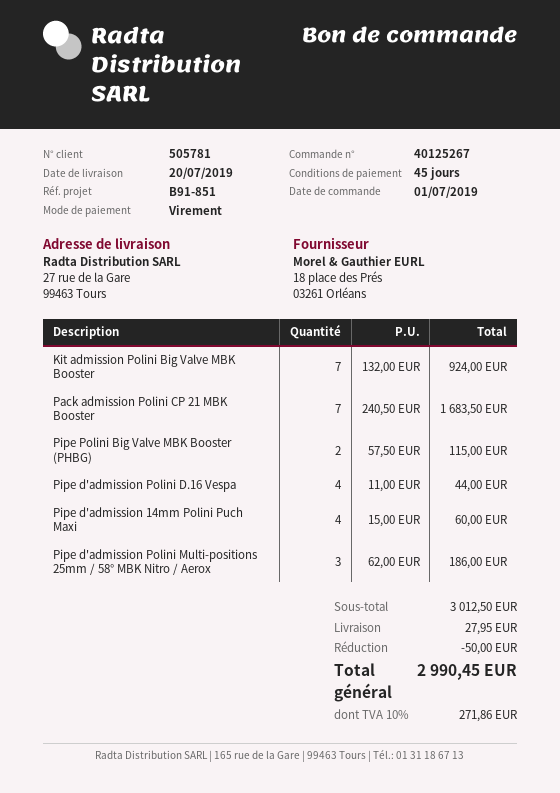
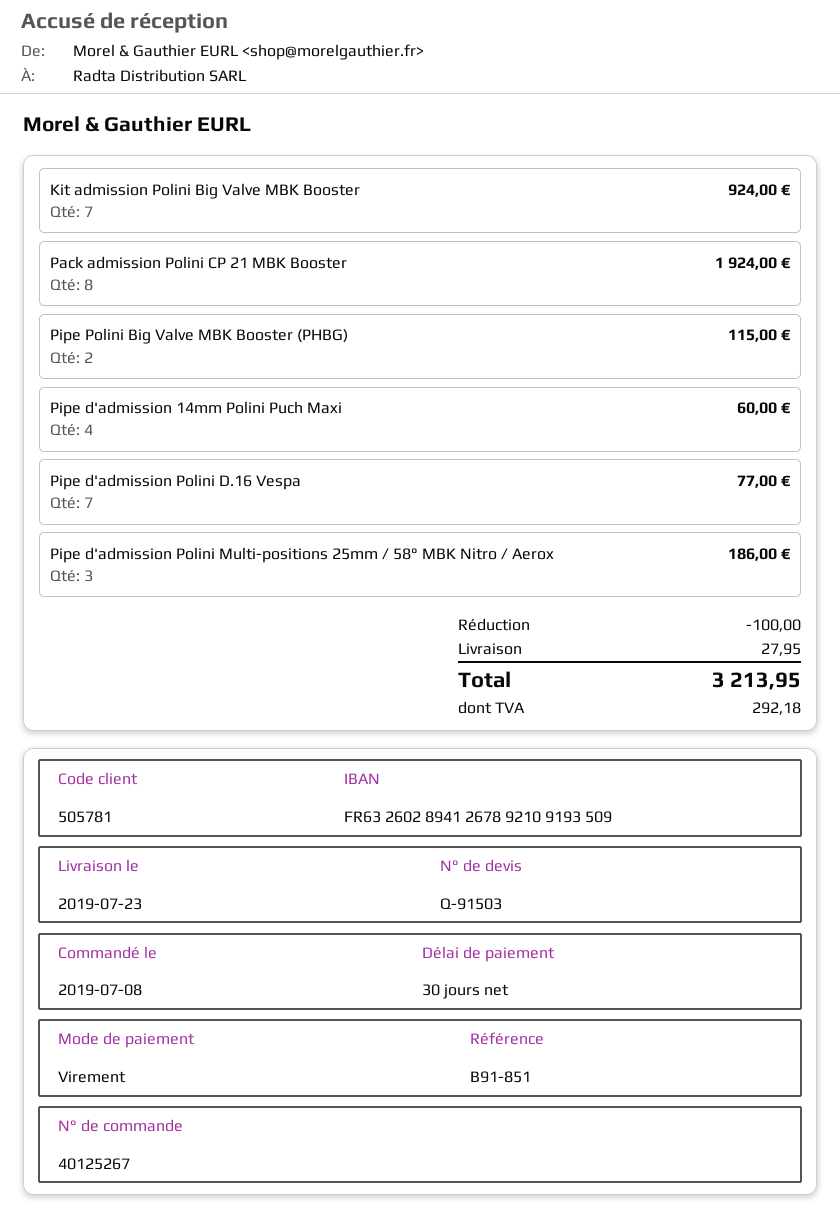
order date: 2019-07-01 -> 2019-07-08
delivery date: 2019-07-20 -> 2019-07-23
payment terms: 45 days -> 30 days
Pack admission Polini CP 21 MBK Booster: 7 for 1683.50 -> 8 for 1924.00
Pipe d'admission Polini D.16 Vespa: 4 for 44.00 -> 7 for 77.00
discount: 50.00 -> 100.00
tax: 271.86 -> 292.18
total: 2990.45 -> 3213.95

